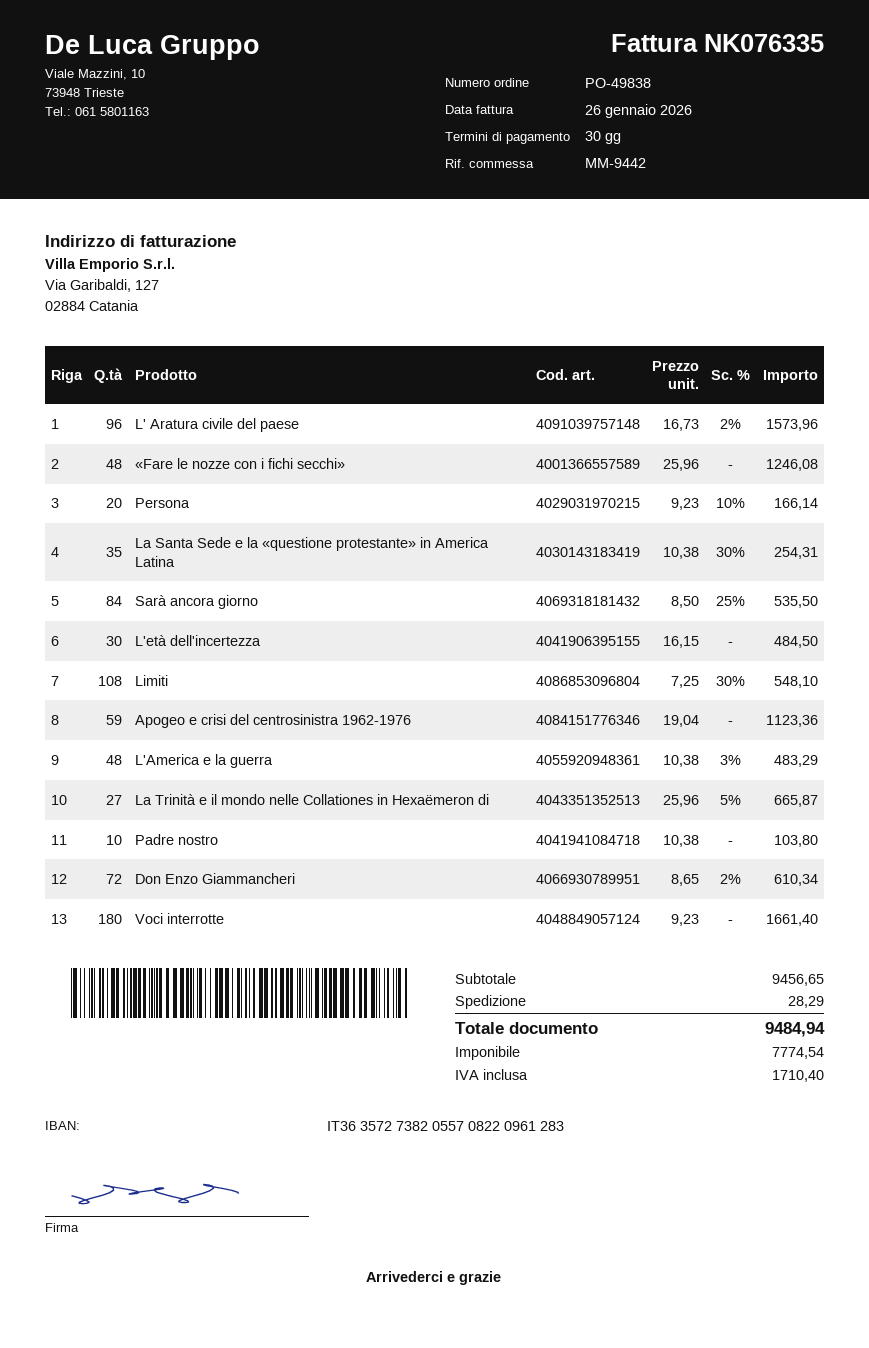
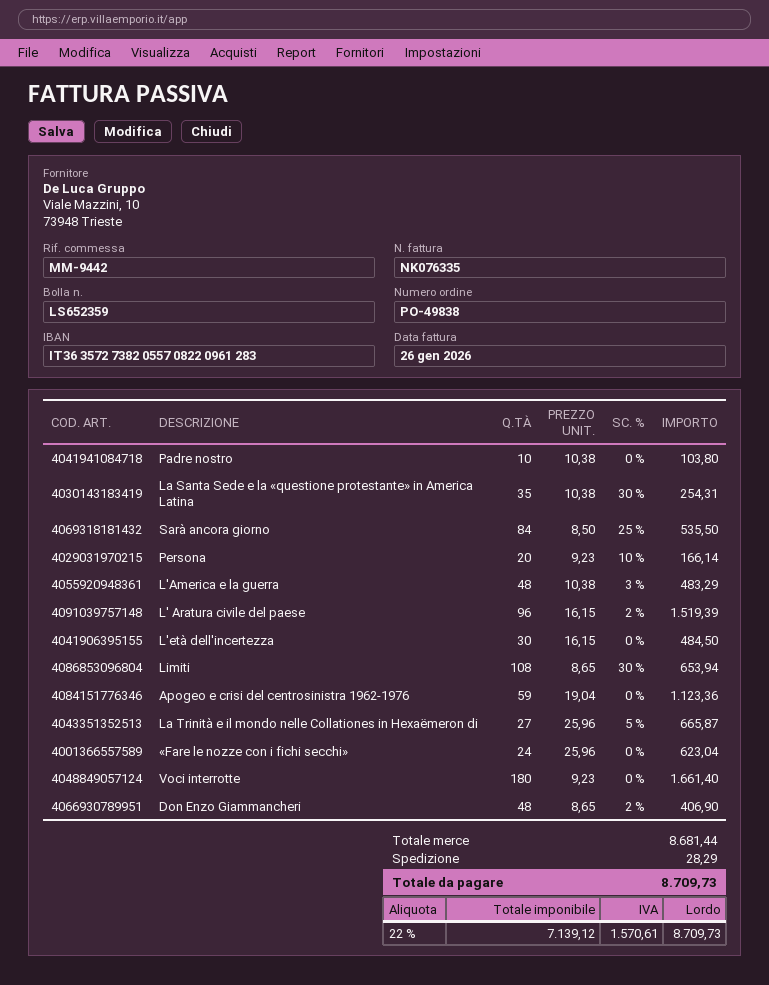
L' Aratura civile del paese: 96 x 16.73 - 2% = 1573.96 -> 96 x 16.15 - 2% = 1519.39
«Fare le nozze con i fichi secchi»: 48 x 25.96 = 1246.08 -> 24 x 25.96 = 623.04
Limiti: 108 x 7.25 - 30% = 548.10 -> 108 x 8.65 - 30% = 653.94
Don Enzo Giammancheri: 72 x 8.65 - 2% = 610.34 -> 48 x 8.65 - 2% = 406.90
subtotal: 9456.65 -> 8681.44
net: 7774.54 -> 7139.12
tax: 1710.40 -> 1570.61
total: 9484.94 -> 8709.73

